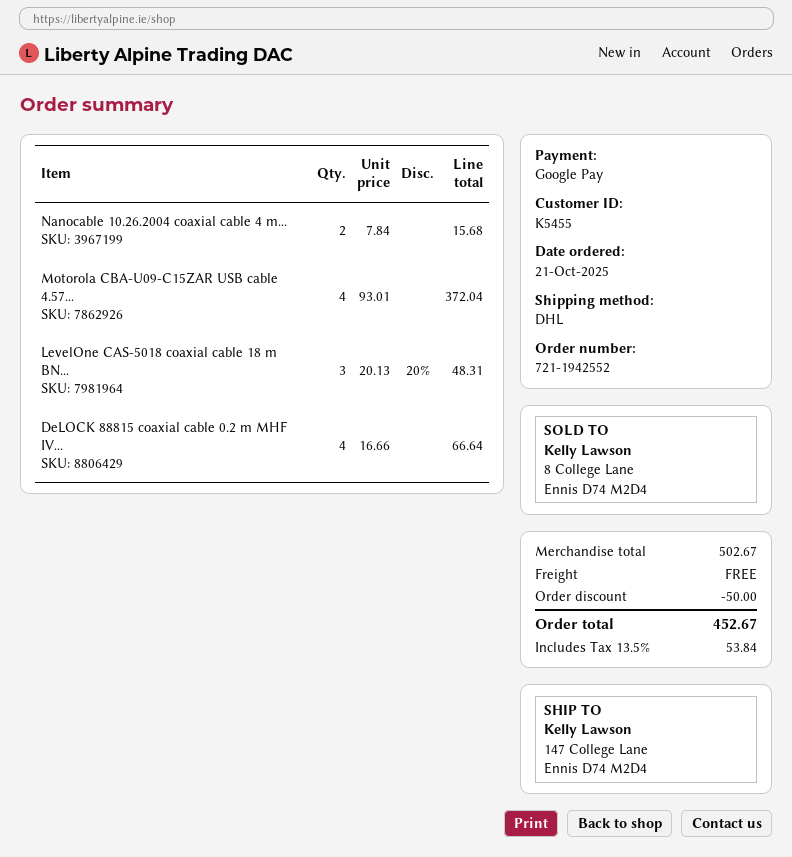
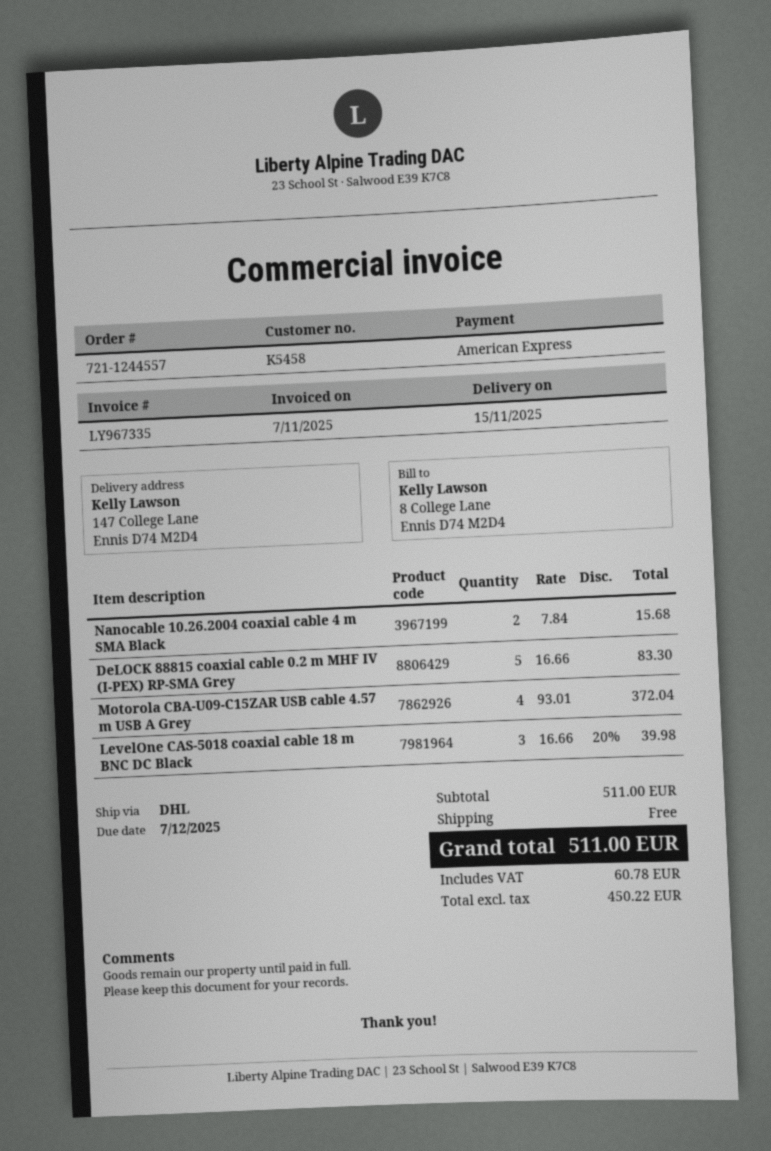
order number: 721-1942552 -> 721-1244557
customer number: K5455 -> K5458
payment method: Google Pay -> American Express
LevelOne CAS-5018 coaxial cable 18 m BN...: 3 x 20.13 - 20% = 48.31 -> 3 x 16.66 - 20% = 39.98
DeLOCK 88815 coaxial cable 0.2 m MHF IV...: 4 x 16.66 = 66.64 -> 5 x 16.66 = 83.30
subtotal: 502.67 -> 511.00
discount: 50.00 -> none
tax: 53.84 -> 60.78
total: 452.67 -> 511.00

